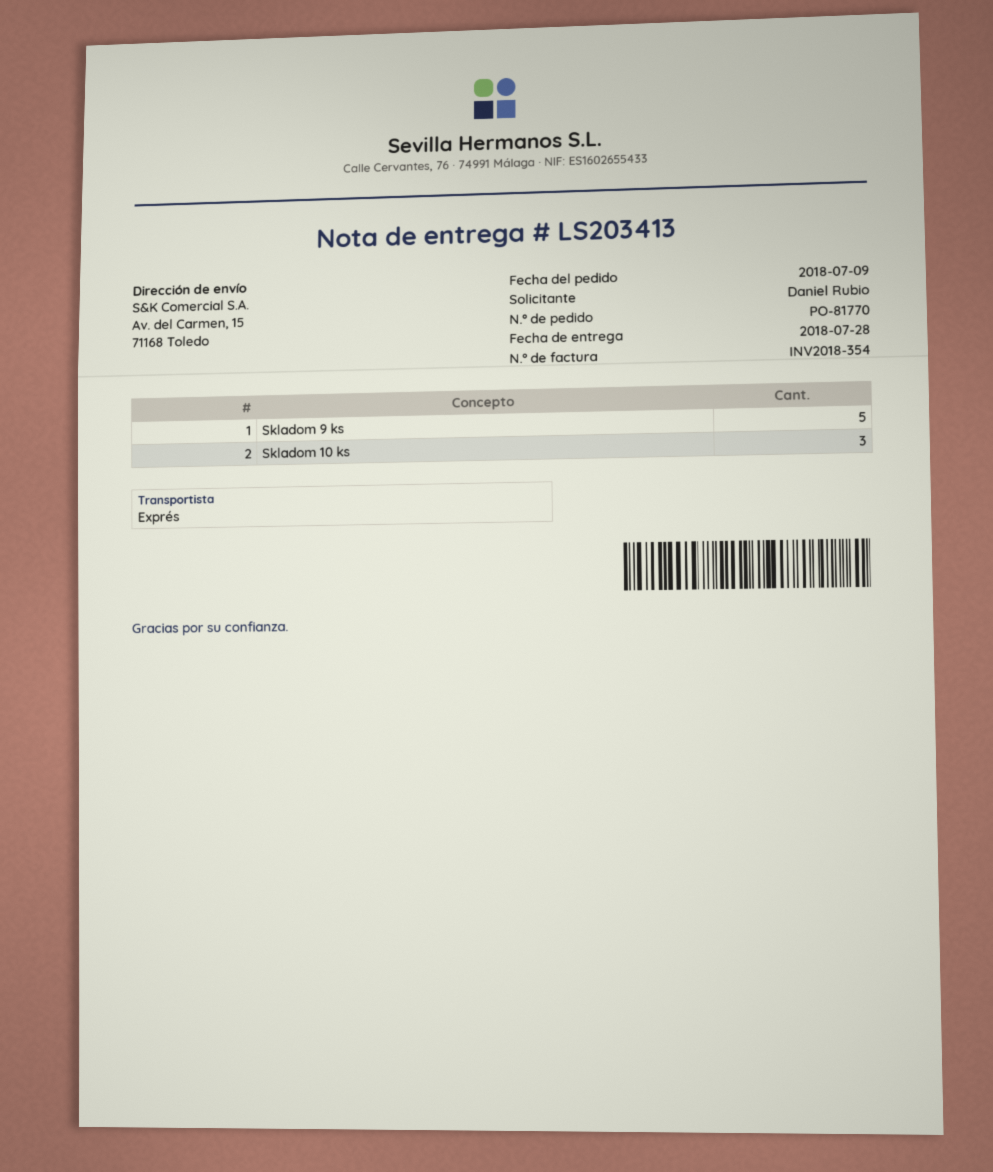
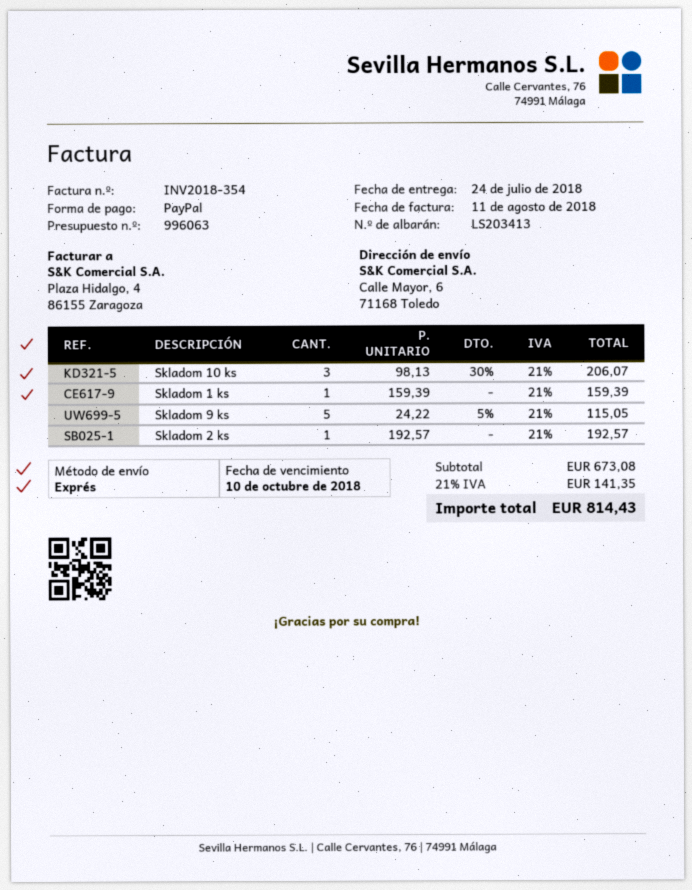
delivery date: 2018-07-28 -> 2018-07-24
ship to: Av. del Carmen, 15, 71168 Toledo -> Calle Mayor, 6, 71168 Toledo
Skladom 1 ks: none -> 1
Skladom 2 ks: none -> 1

